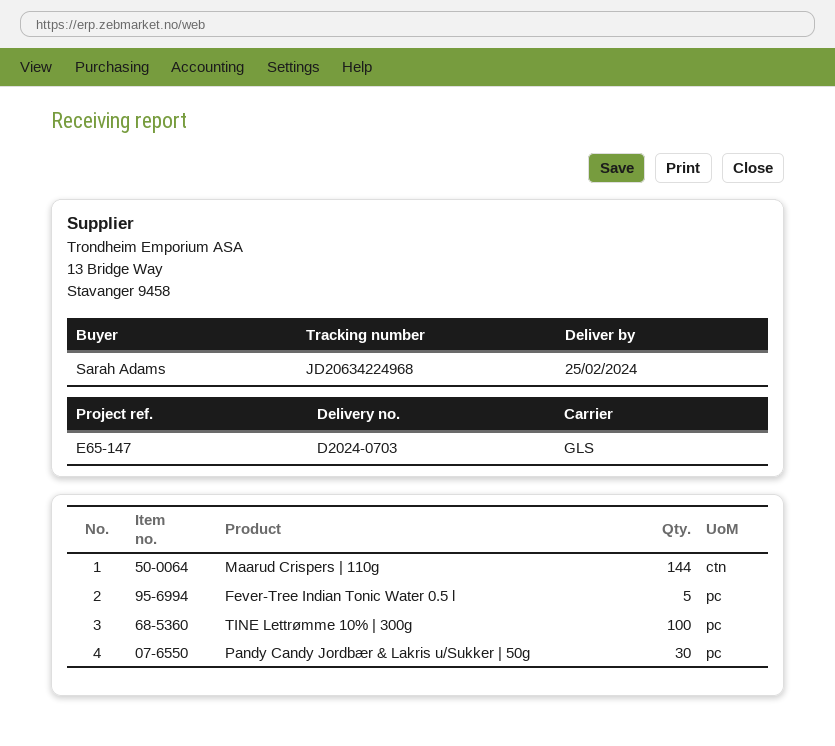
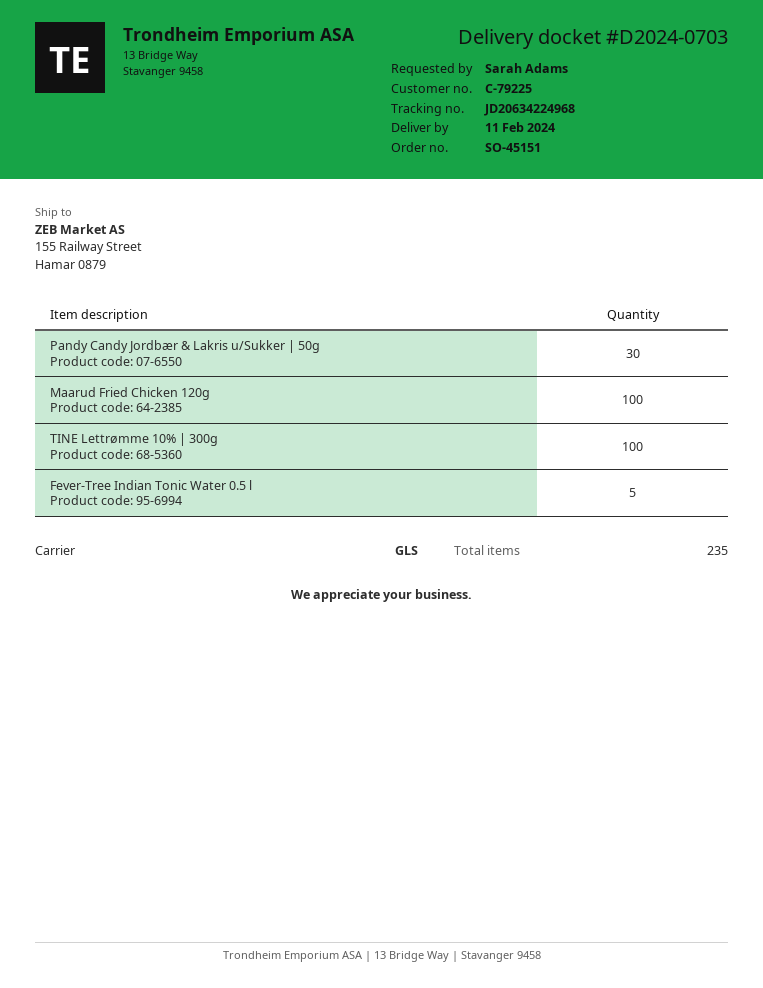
delivery date: 2024-02-25 -> 2024-02-11
Maarud Crispers | 110g: 144 -> none
Maarud Fried Chicken 120g: none -> 100

